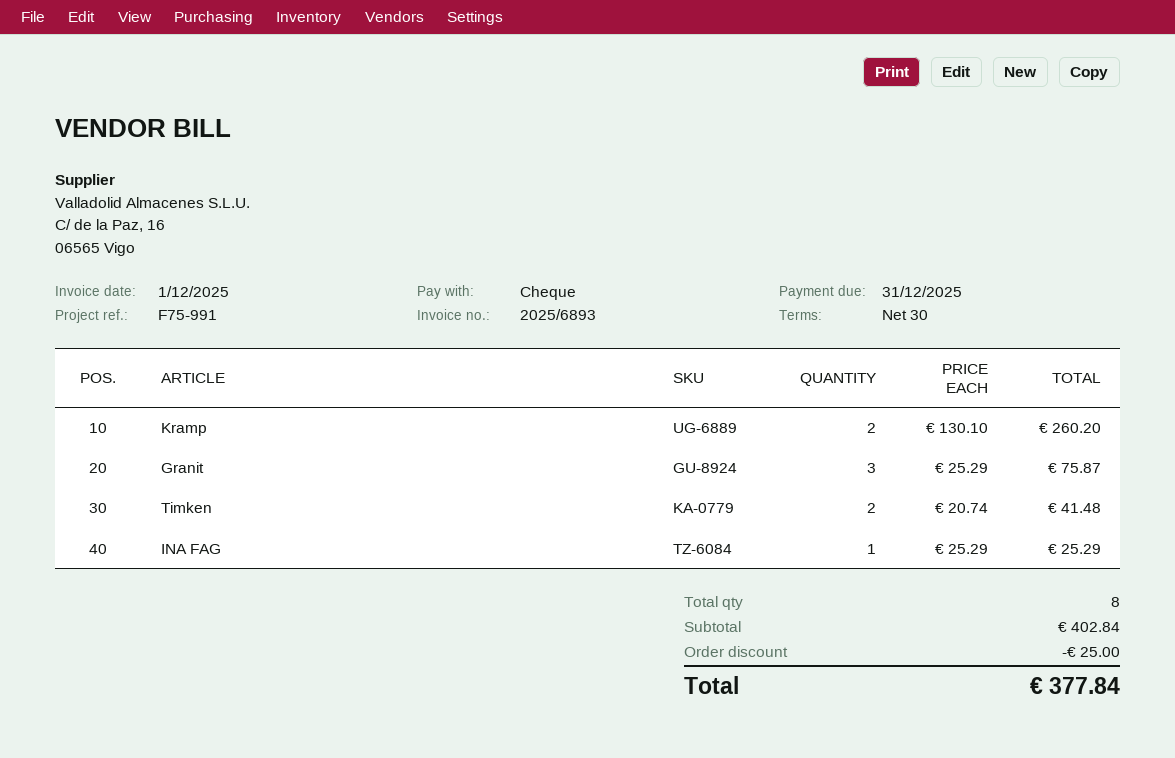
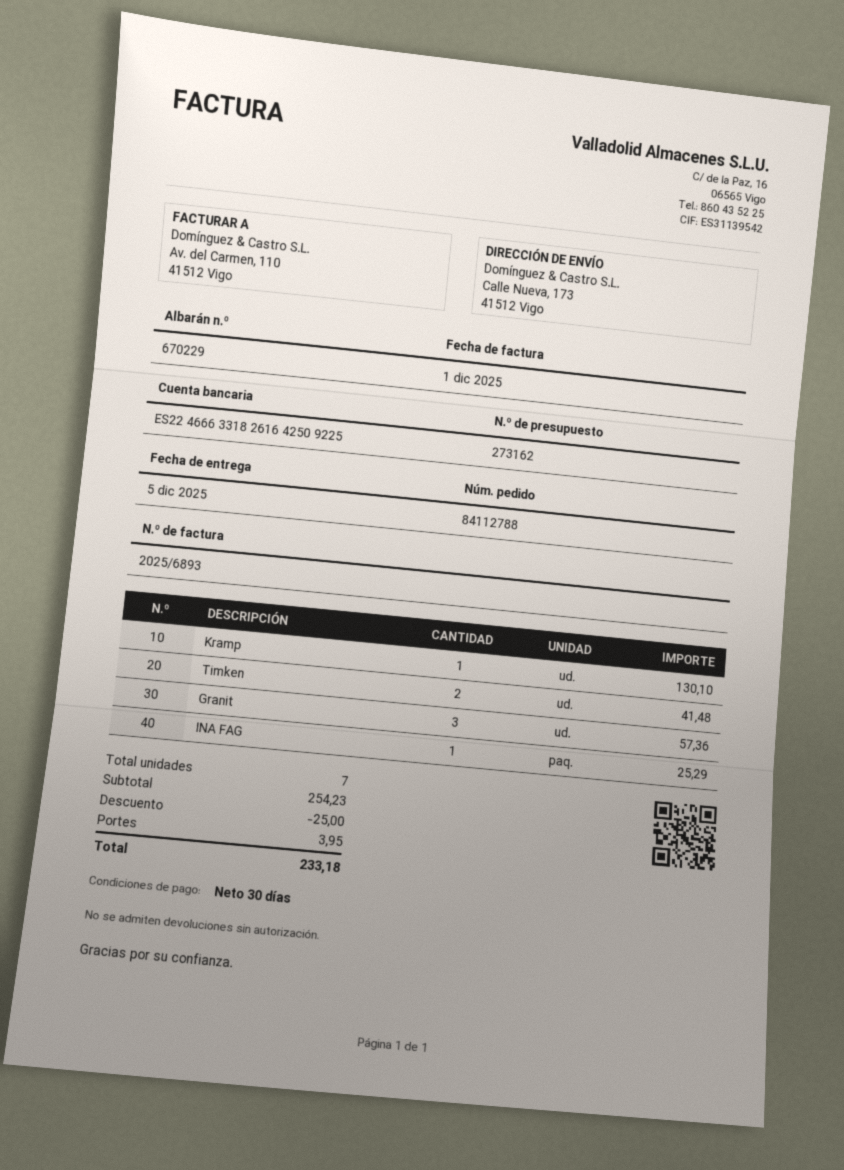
Kramp: 2 for 260.20 -> 1 for 130.10
Granit: 3 for 75.87 -> 3 for 57.36
total quantity: 8 -> 7
subtotal: 402.84 -> 254.23
shipping: none -> 3.95
total: 377.84 -> 233.18

